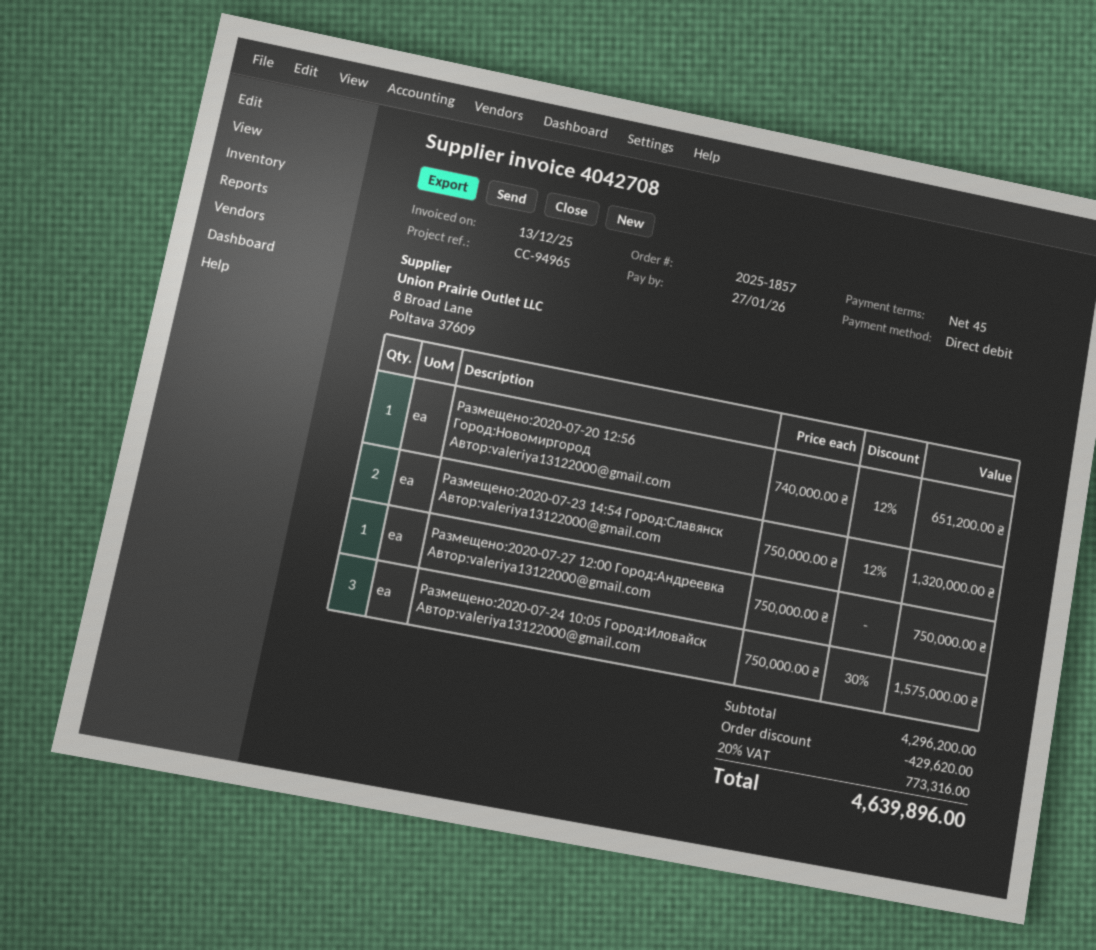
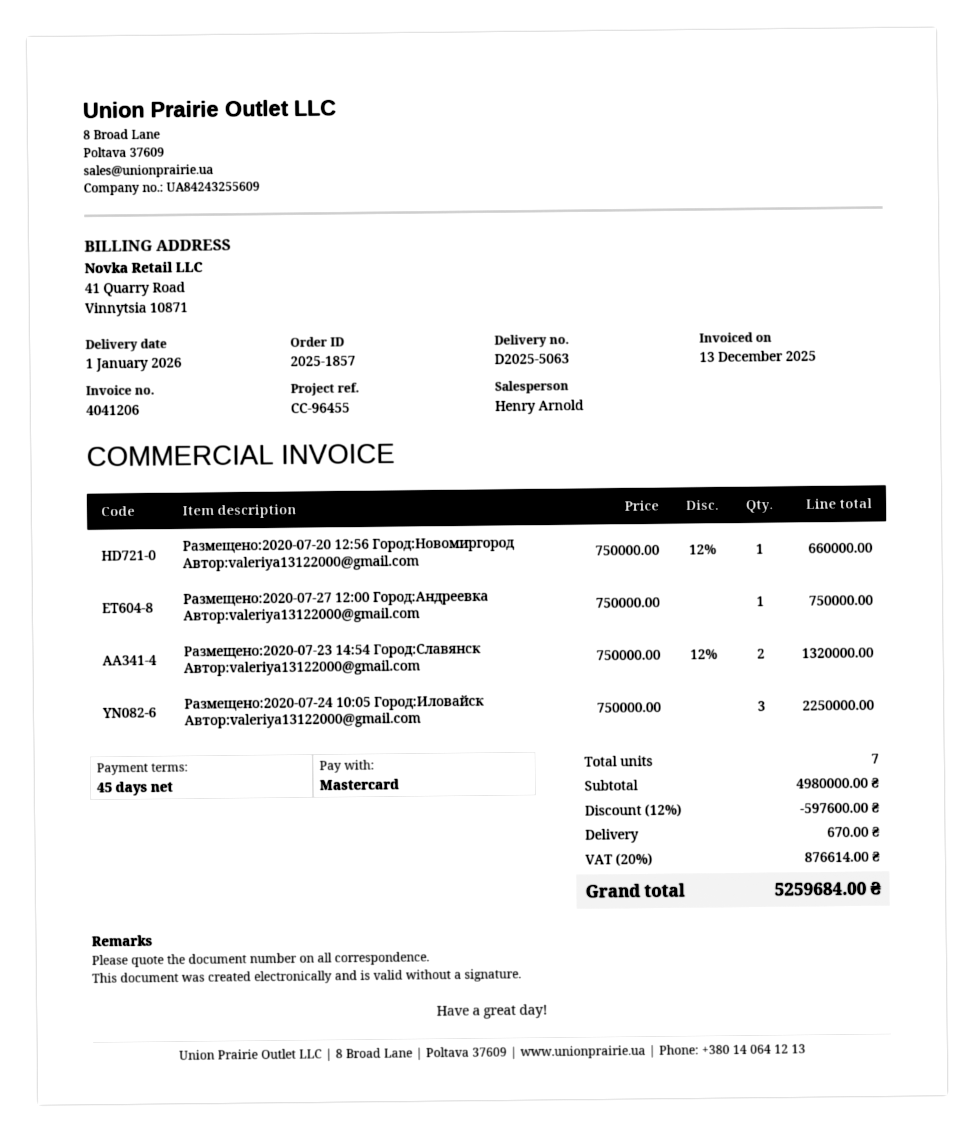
invoice number: 4042708 -> 4041206
reference: CC-94965 -> CC-96455
payment method: direct debit -> Mastercard
Размещено:2020-07-20 12:56 Город:Новомиргород Автор:valeriya13122000@gmail.com: 1 x 740000.00 - 12% = 651200.00 -> 1 x 750000.00 - 12% = 660000.00
Размещено:2020-07-24 10:05 Город:Иловайск Автор:valeriya13122000@gmail.com: 3 x 750000.00 - 30% = 1575000.00 -> 3 x 750000.00 = 2250000.00
subtotal: 4296200.00 -> 4980000.00
discount: 429620.00 -> 597600.00
shipping: none -> 670.00
tax: 20% = 773316.00 -> 20% = 876614.00
total: 4639896.00 -> 5259684.00

